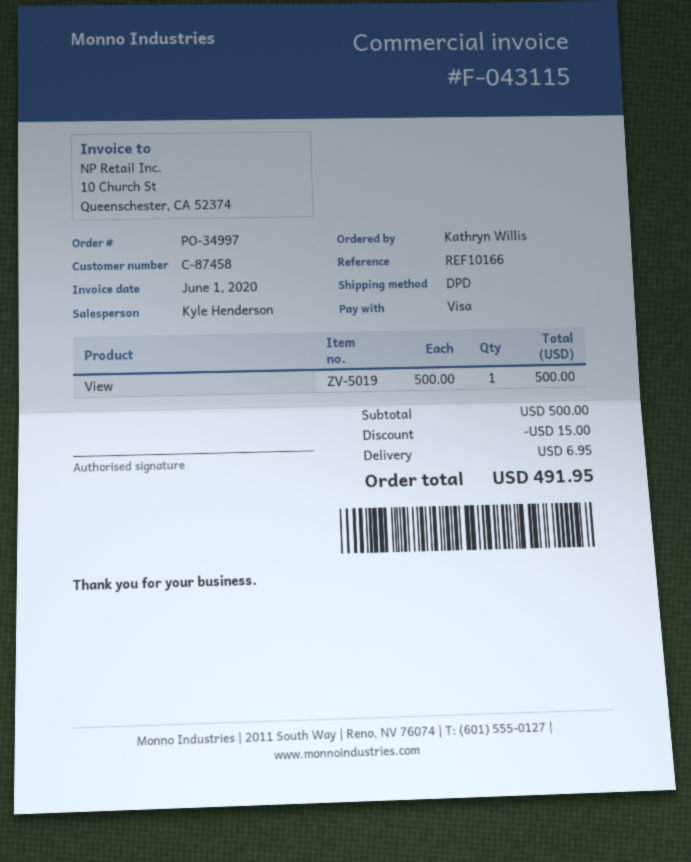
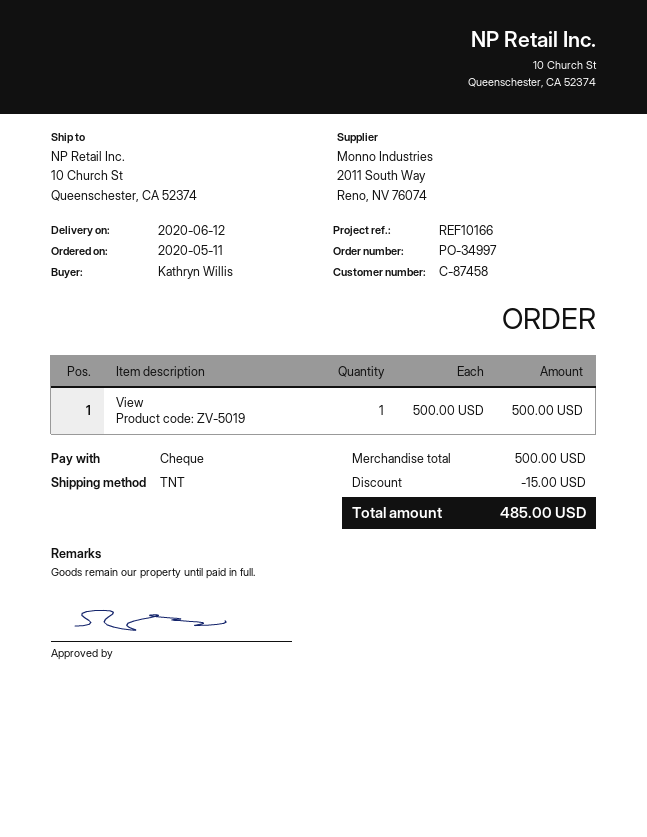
payment method: Visa -> cheque
shipping method: DPD -> TNT
shipping: 6.95 -> none
total: 491.95 -> 485.00

